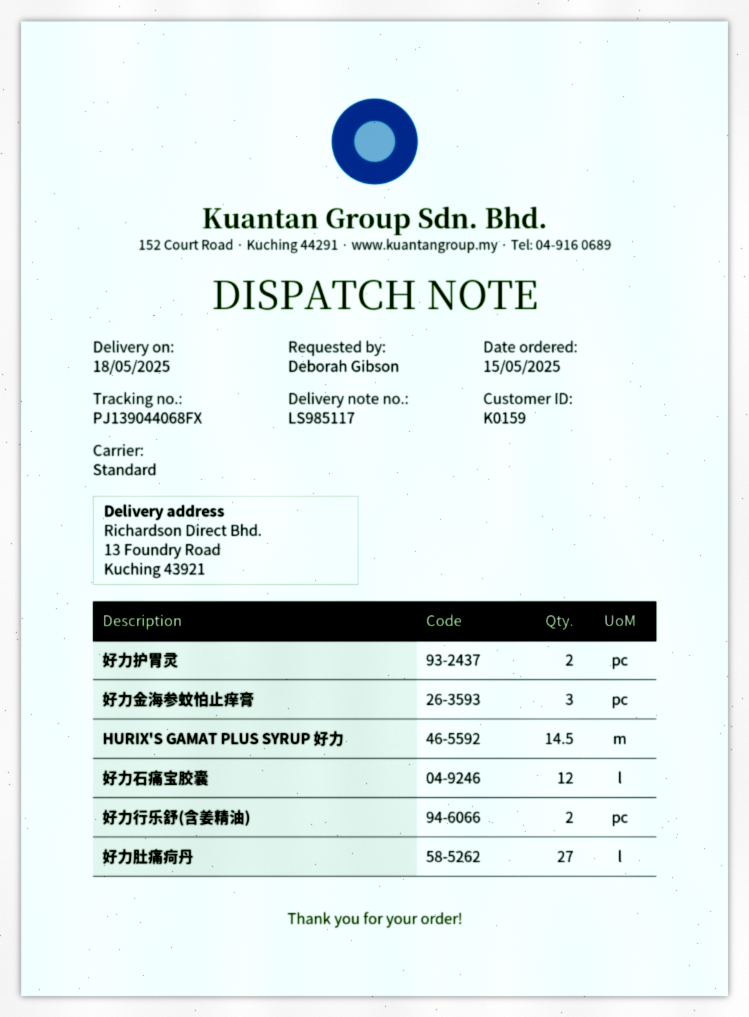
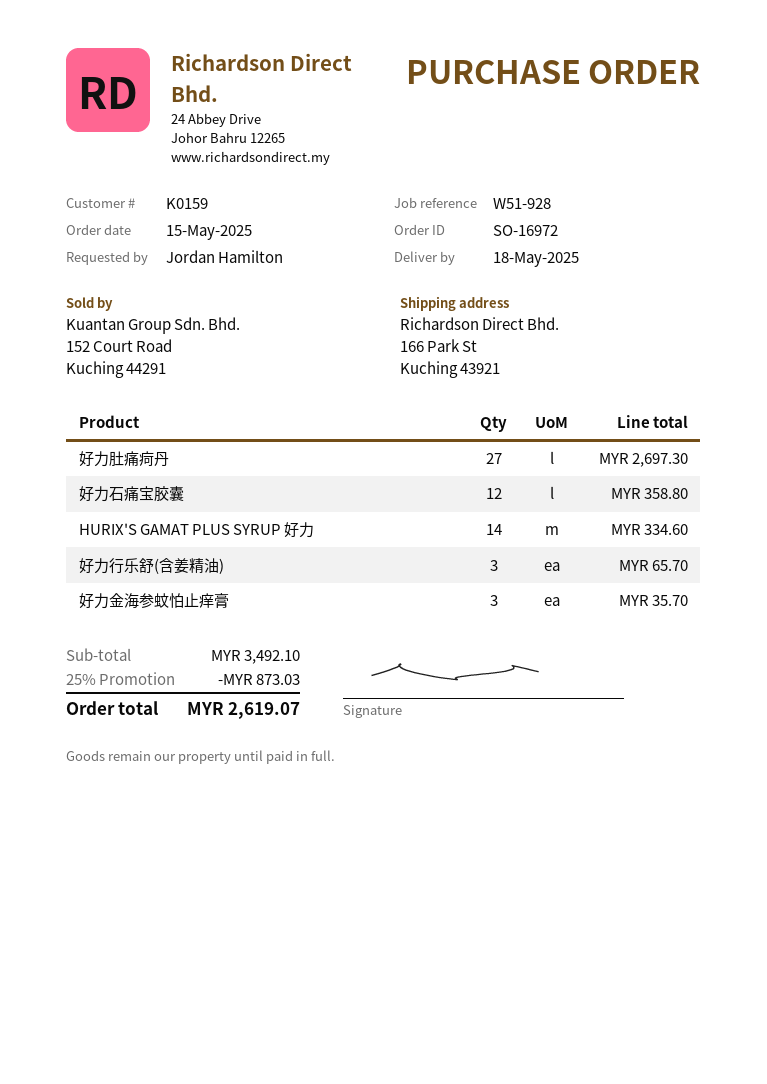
ordered by: Deborah Gibson -> Jordan Hamilton
ship to: 13 Foundry Road, Kuching 43921 -> 166 Park St, Kuching 43921
好力护胃灵: 2 -> none
HURIX'S GAMAT PLUS SYRUP 好力: 14.5 -> 14
好力行乐舒(含姜精油): 2 -> 3

